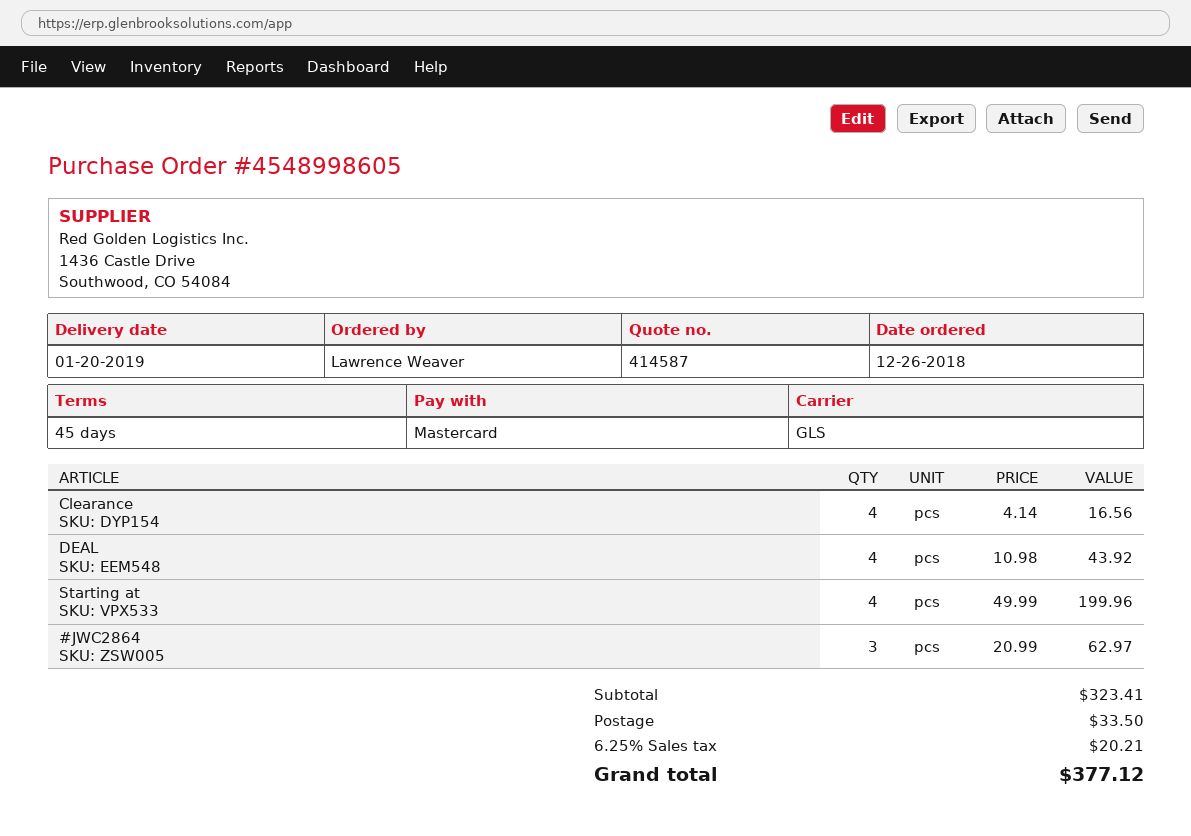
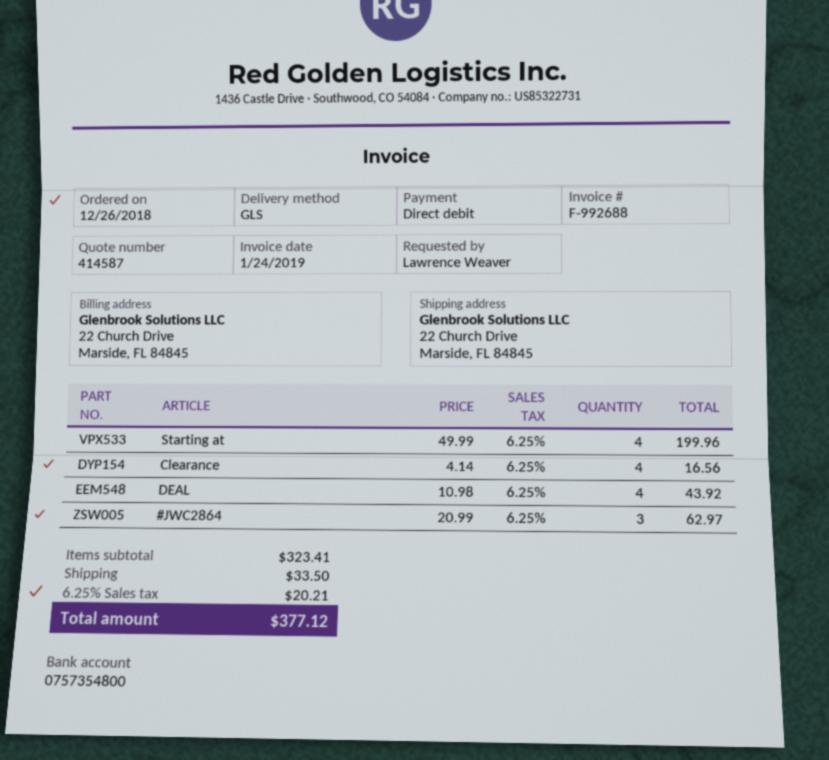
payment method: Mastercard -> direct debit

